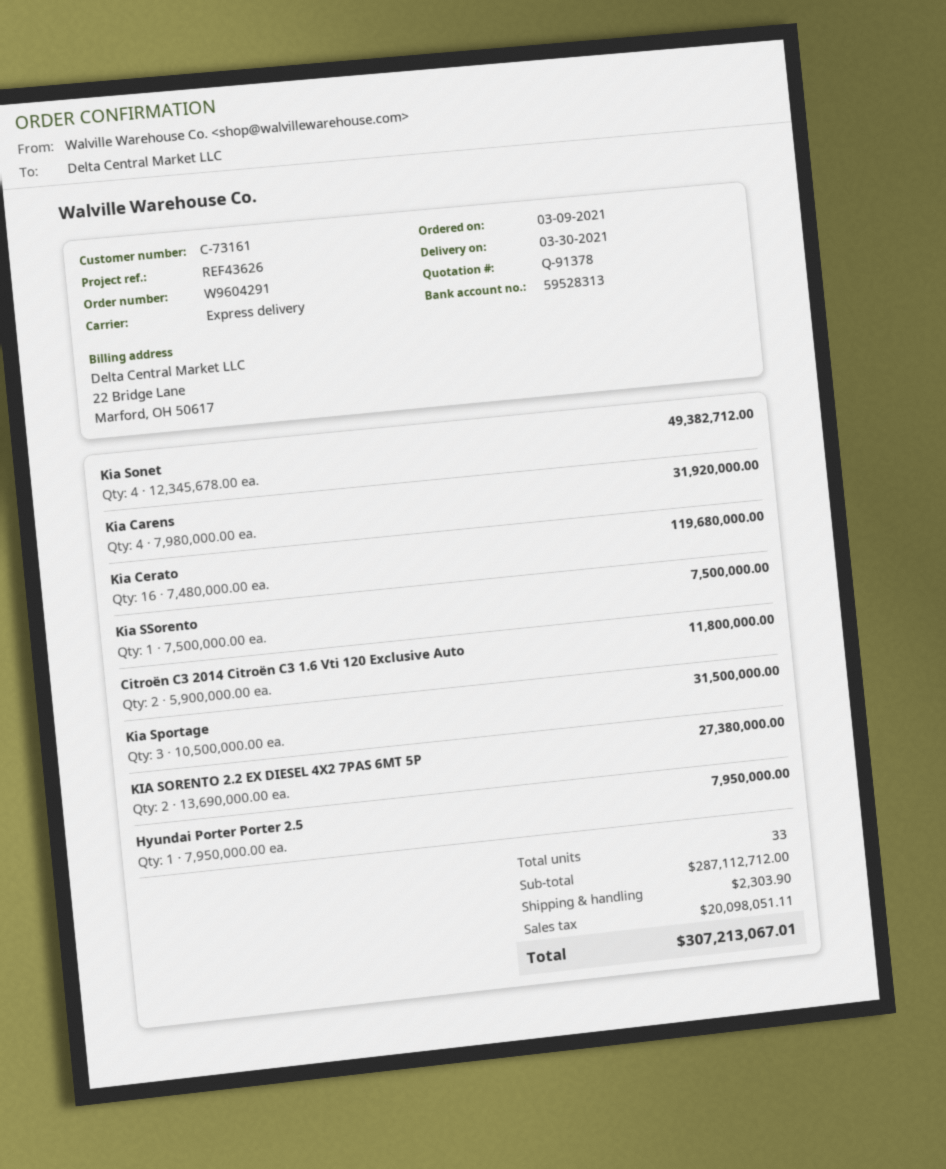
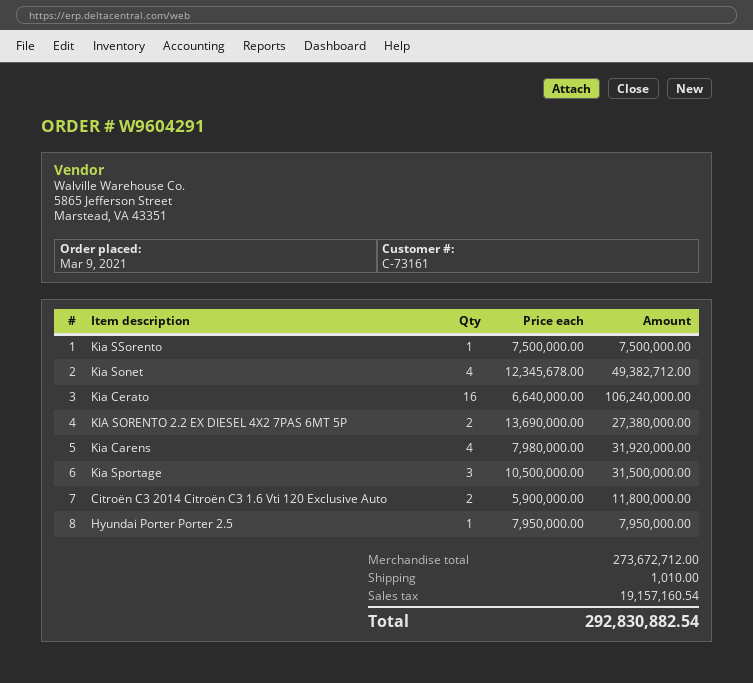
Kia Cerato: 16 x 7480000.00 = 119680000.00 -> 16 x 6640000.00 = 106240000.00
subtotal: 287112712.00 -> 273672712.00
shipping: 2303.90 -> 1010.00
tax: 20098051.11 -> 19157160.54
total: 307213067.01 -> 292830882.54

